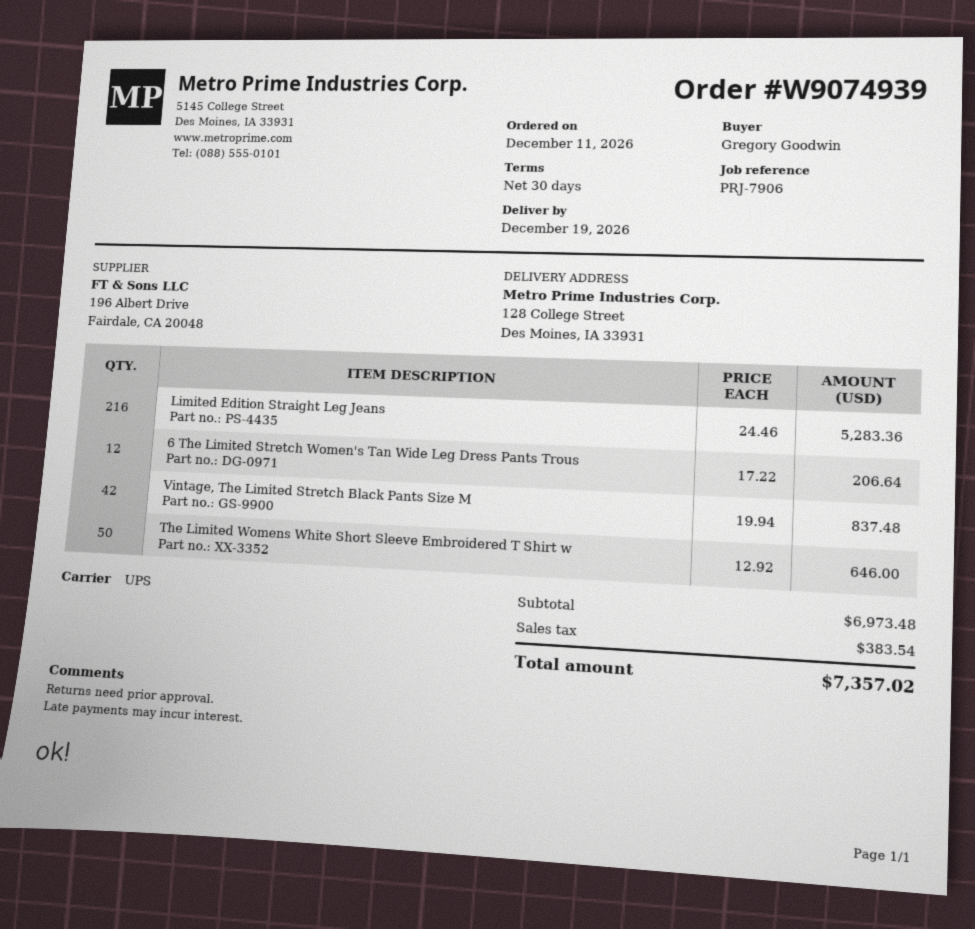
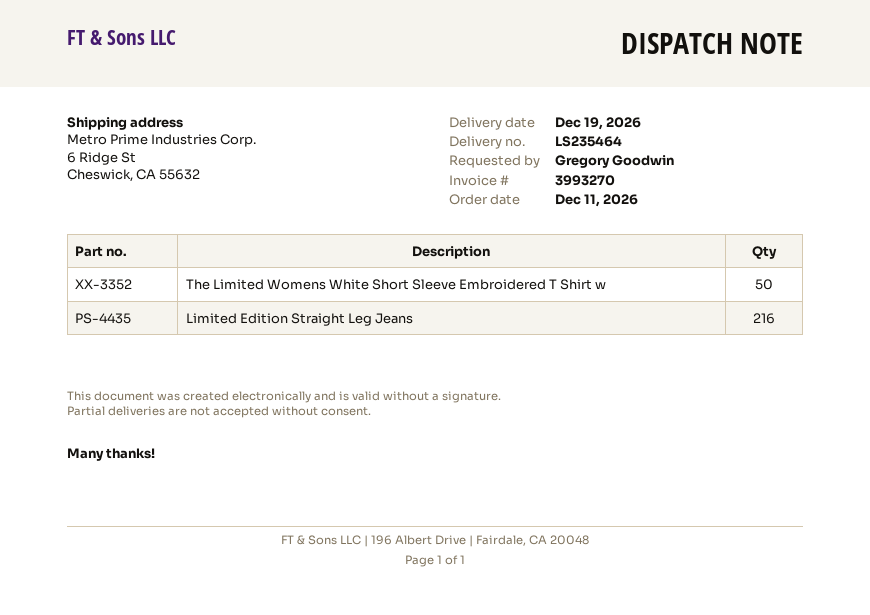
ship to: 128 College Street, Des Moines, IA 33931 -> 6 Ridge St, Cheswick, CA 55632
6 The Limited Stretch Women's Tan Wide Leg Dress Pants Trous: 12 -> none
Vintage, The Limited Stretch Black Pants Size M: 42 -> none

